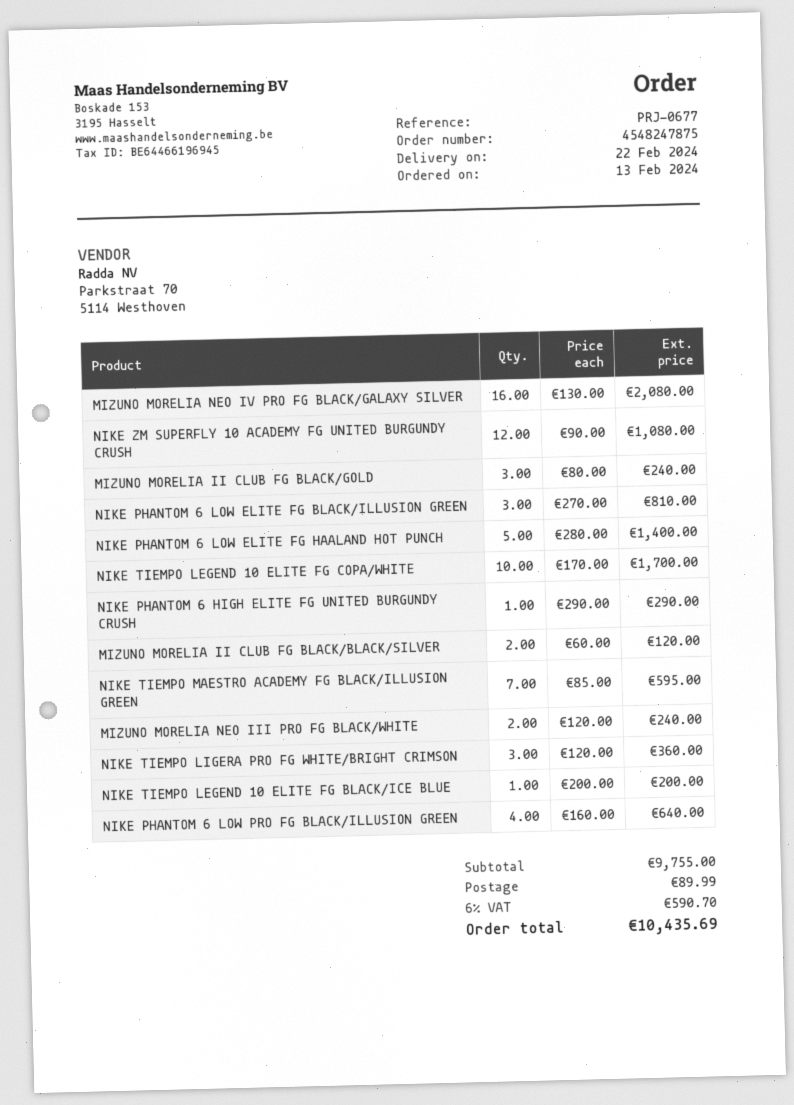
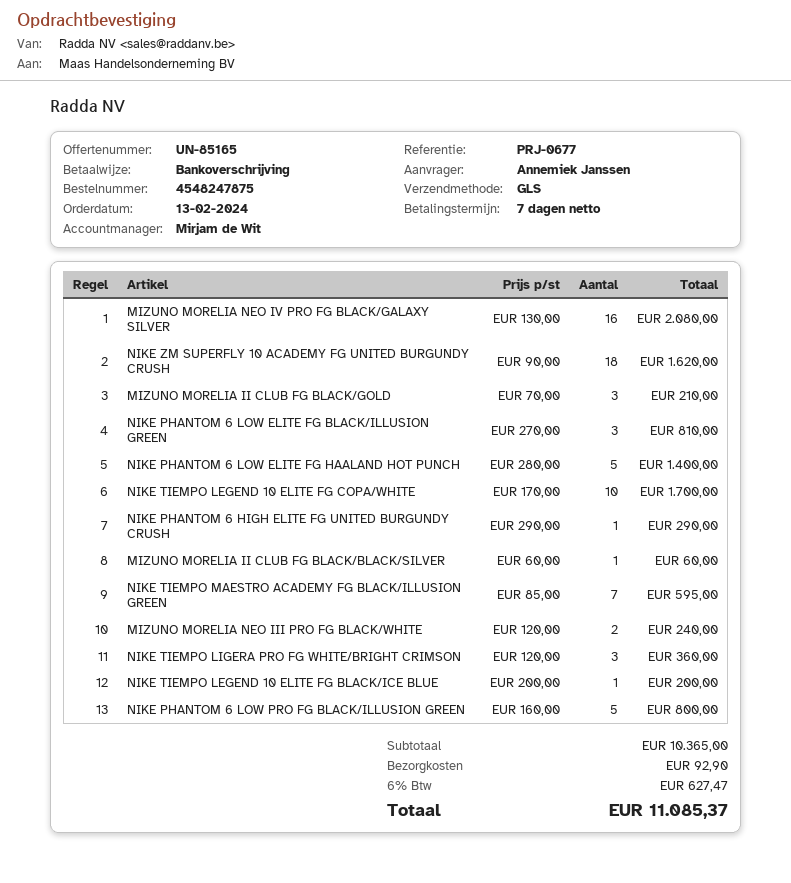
NIKE ZM SUPERFLY 10 ACADEMY FG UNITED BURGUNDY CRUSH: 12 x 90.00 = 1080.00 -> 18 x 90.00 = 1620.00
MIZUNO MORELIA II CLUB FG BLACK/GOLD: 3 x 80.00 = 240.00 -> 3 x 70.00 = 210.00
MIZUNO MORELIA II CLUB FG BLACK/BLACK/SILVER: 2 x 60.00 = 120.00 -> 1 x 60.00 = 60.00
NIKE PHANTOM 6 LOW PRO FG BLACK/ILLUSION GREEN: 4 x 160.00 = 640.00 -> 5 x 160.00 = 800.00
subtotal: 9755.00 -> 10365.00
shipping: 89.99 -> 92.90
tax: 6% = 590.70 -> 6% = 627.47
total: 10435.69 -> 11085.37

